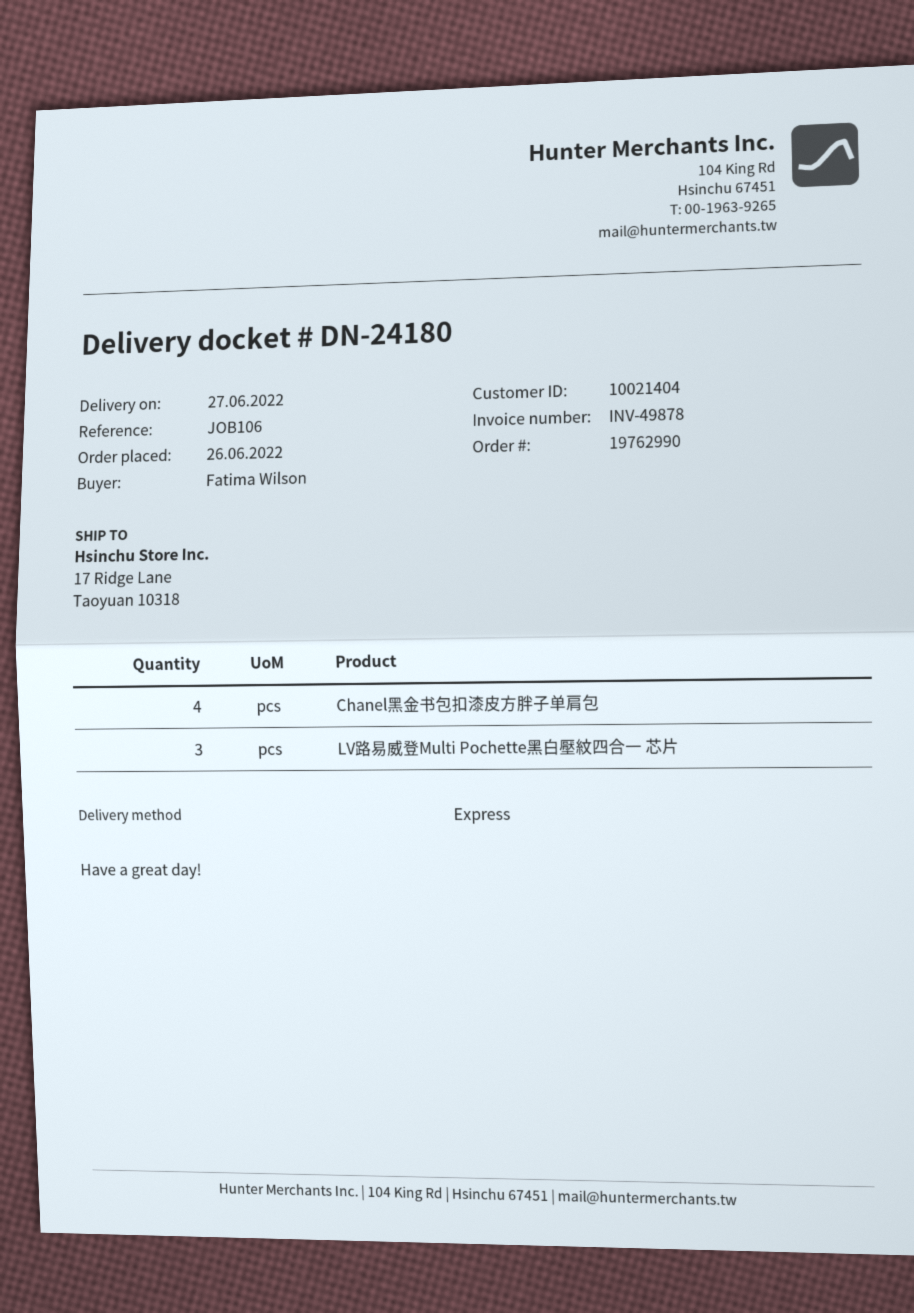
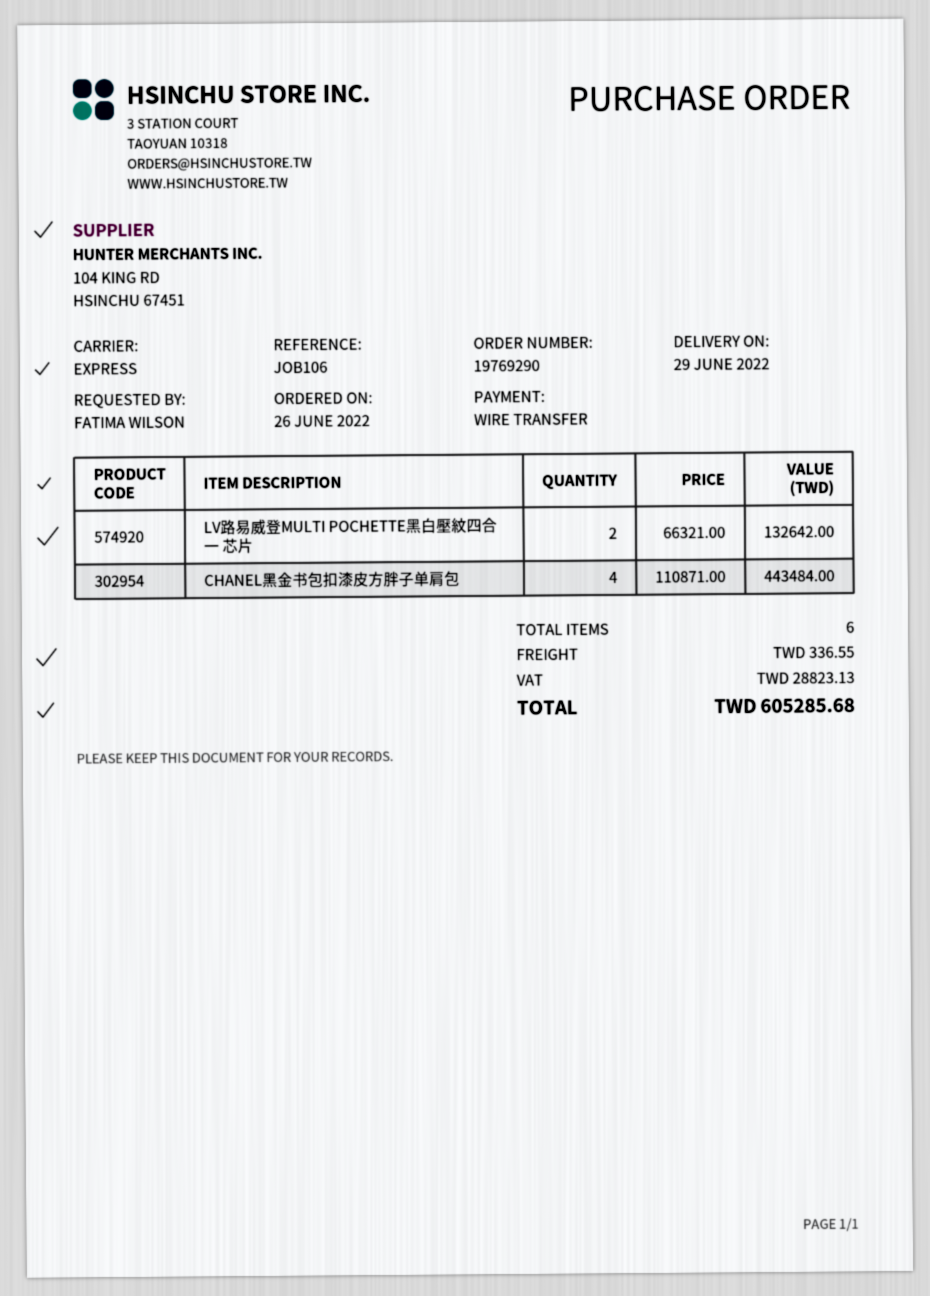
order number: 19762990 -> 19769290
delivery date: 2022-06-27 -> 2022-06-29
LV路易威登Multi Pochette黑白壓紋四合一 芯片: 3 -> 2

